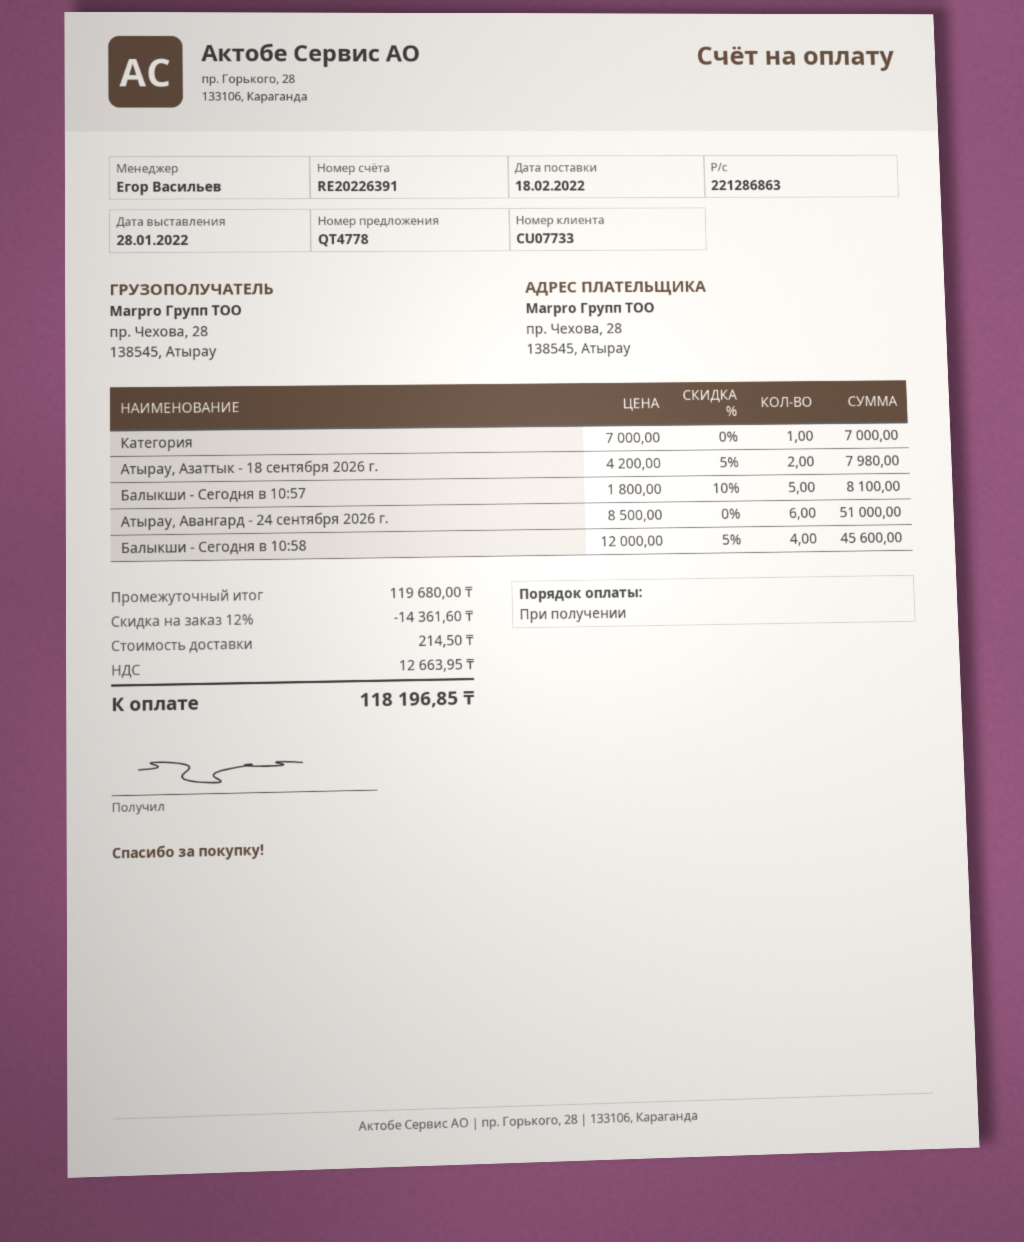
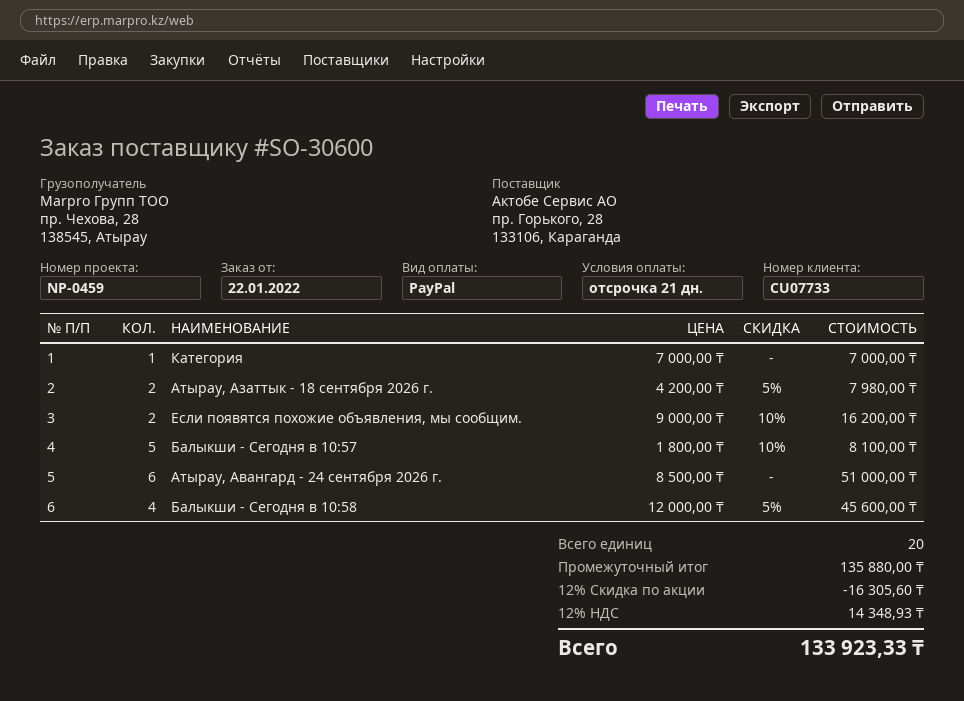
payment terms: on receipt -> 21 days
Если появятся похожие объявления, мы сообщим.: none -> 2 x 9000.00 - 10% = 16200.00
subtotal: 119680.00 -> 135880.00
discount: 12% = 14361.60 -> 12% = 16305.60
shipping: 214.50 -> none
tax: 12663.95 -> 14348.93
total: 118196.85 -> 133923.33

